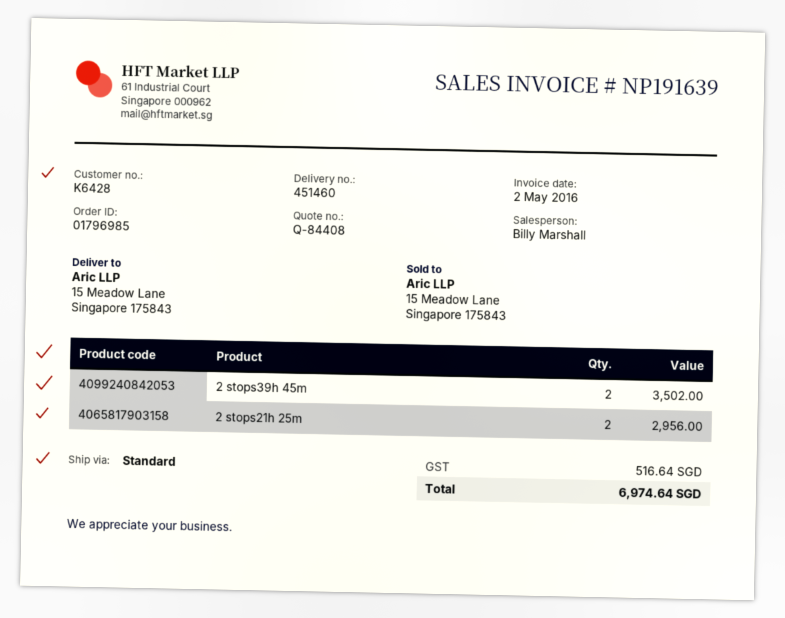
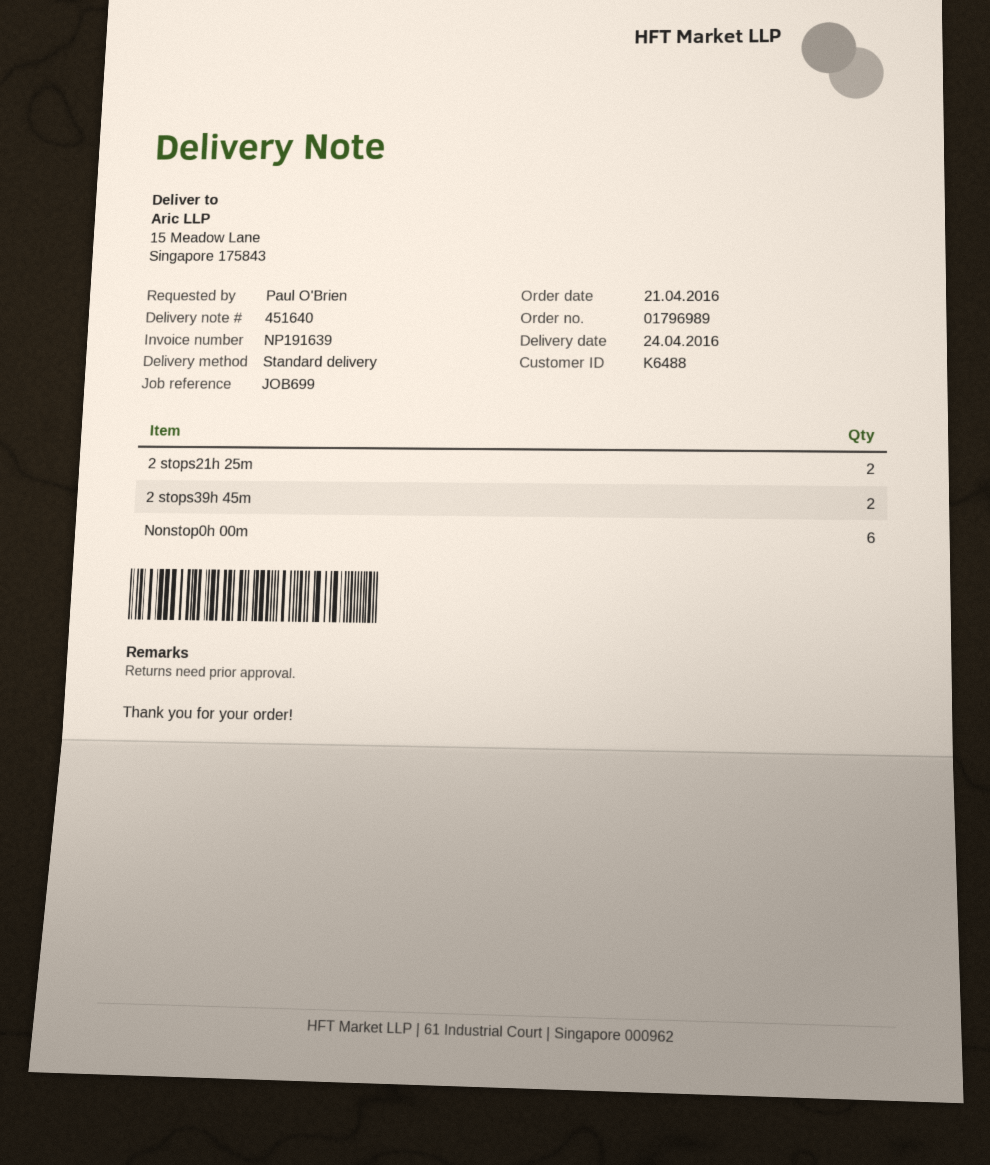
order number: 01796985 -> 01796989
delivery note number: 451460 -> 451640
customer number: K6428 -> K6488
Nonstop0h 00m: none -> 6

